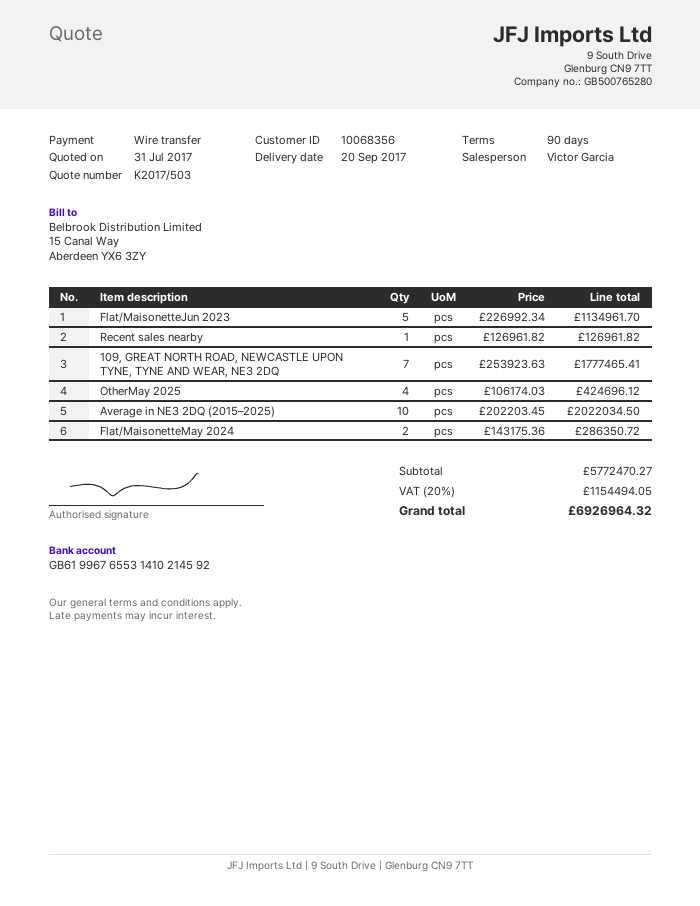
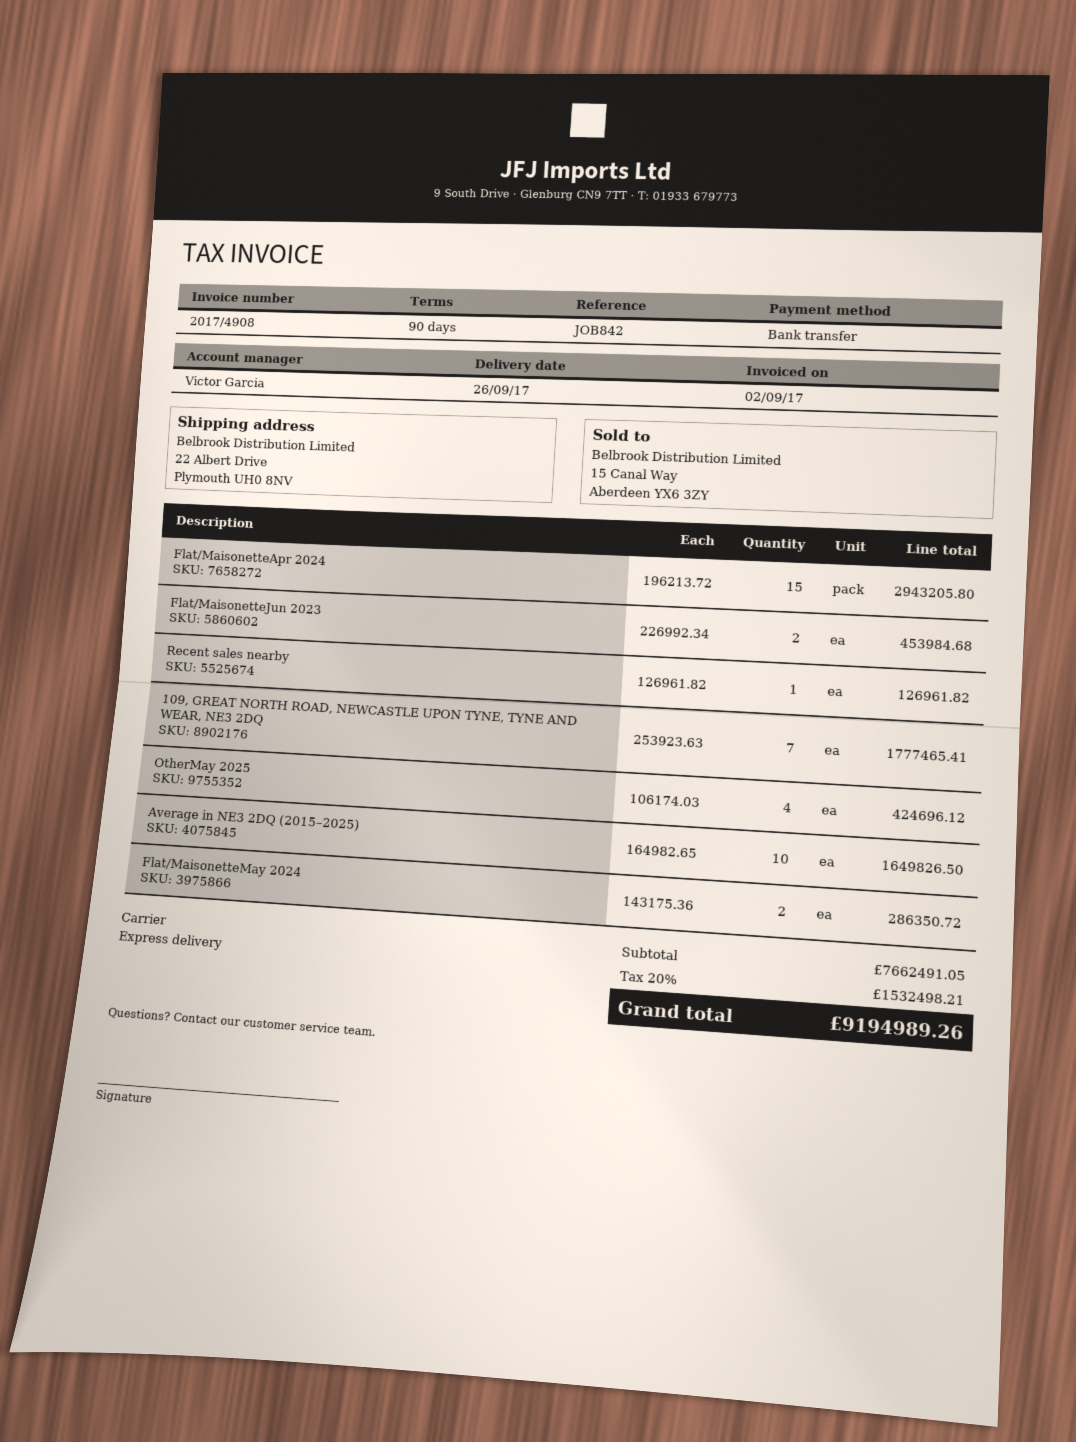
delivery date: 2017-09-20 -> 2017-09-26
Flat/MaisonetteJun 2023: 5 x 226992.34 = 1134961.70 -> 2 x 226992.34 = 453984.68
Average in NE3 2DQ (2015–2025): 10 x 202203.45 = 2022034.50 -> 10 x 164982.65 = 1649826.50
Flat/MaisonetteApr 2024: none -> 15 x 196213.72 = 2943205.80
subtotal: 5772470.27 -> 7662491.05
tax: 20% = 1154494.05 -> 20% = 1532498.21
total: 6926964.32 -> 9194989.26

